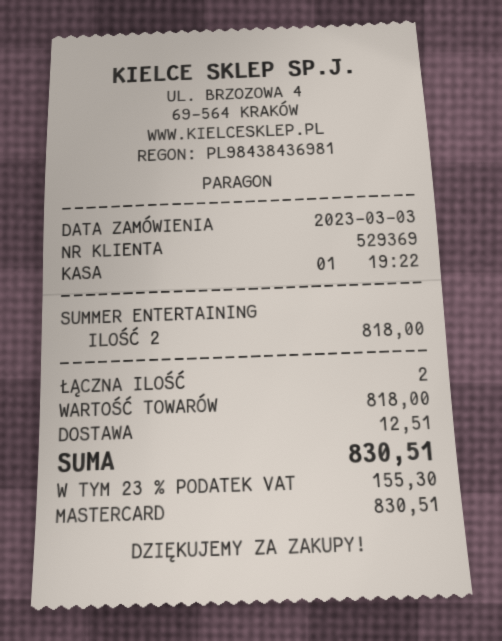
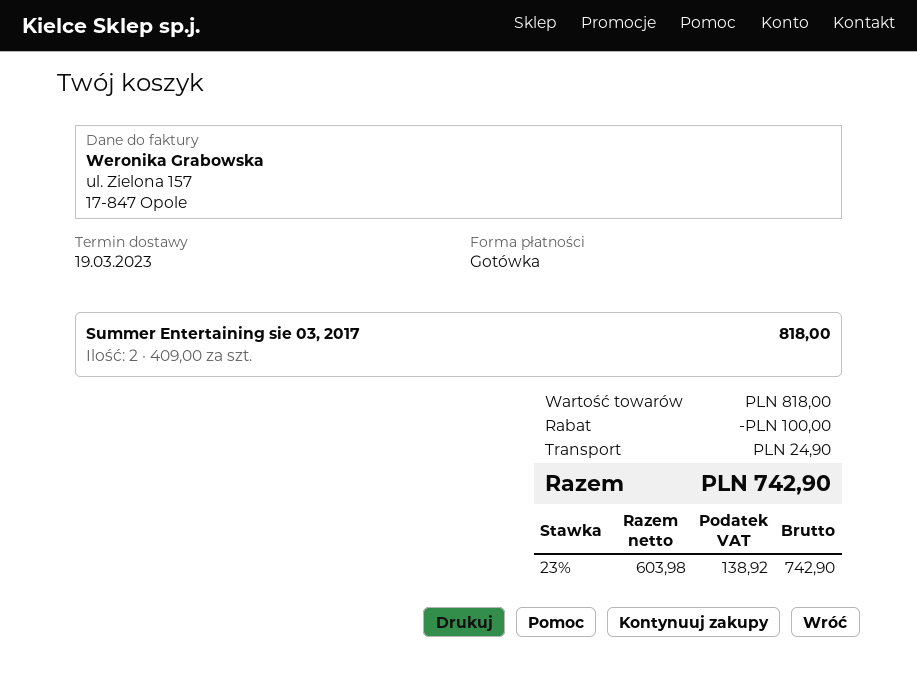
payment method: Mastercard -> cash
discount: none -> 100.00
shipping: 12.51 -> 24.90
tax: 23% = 155.30 -> 23% = 138.92
total: 830.51 -> 742.90

